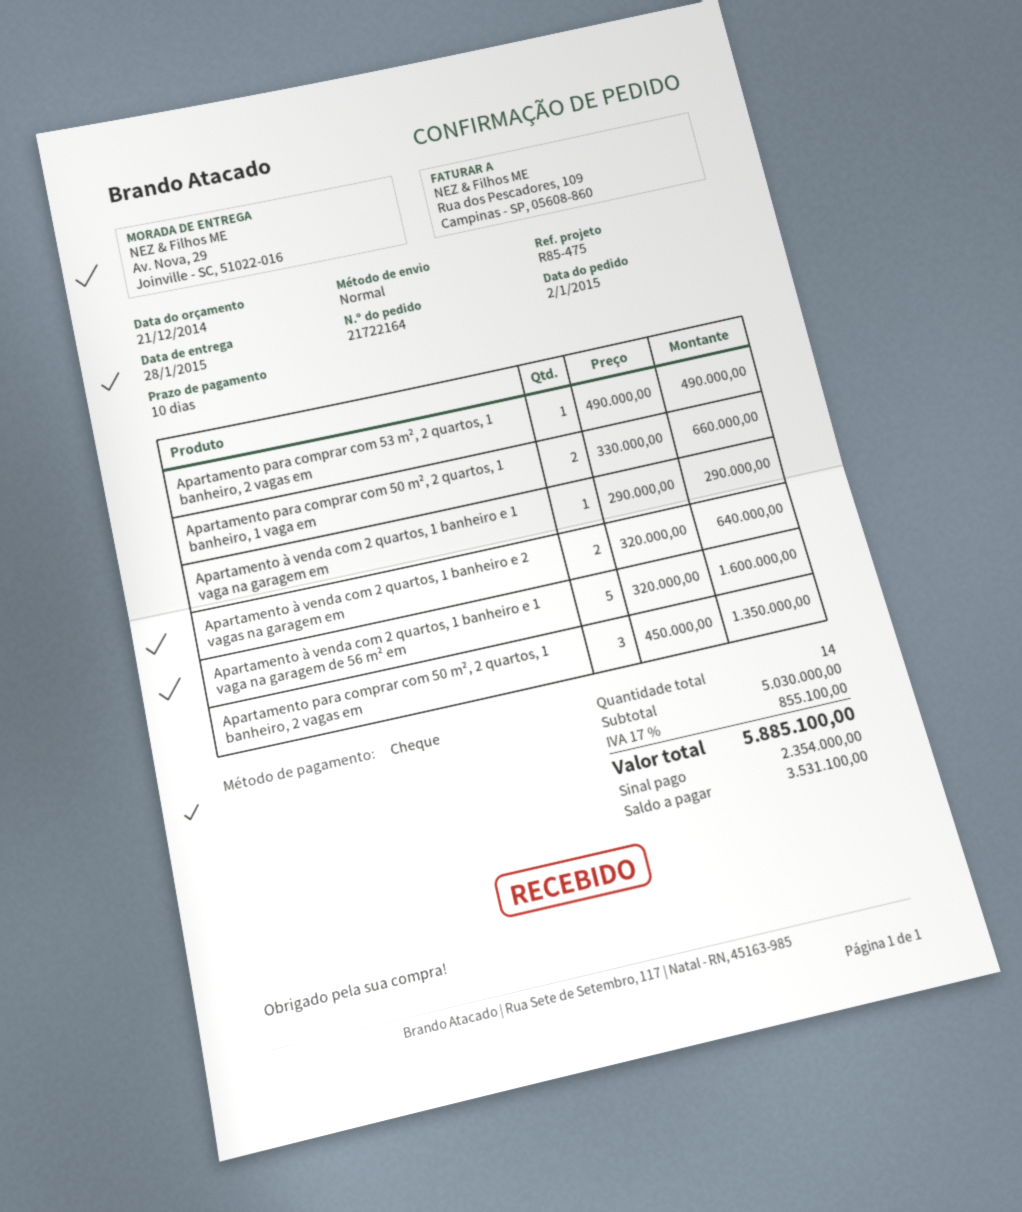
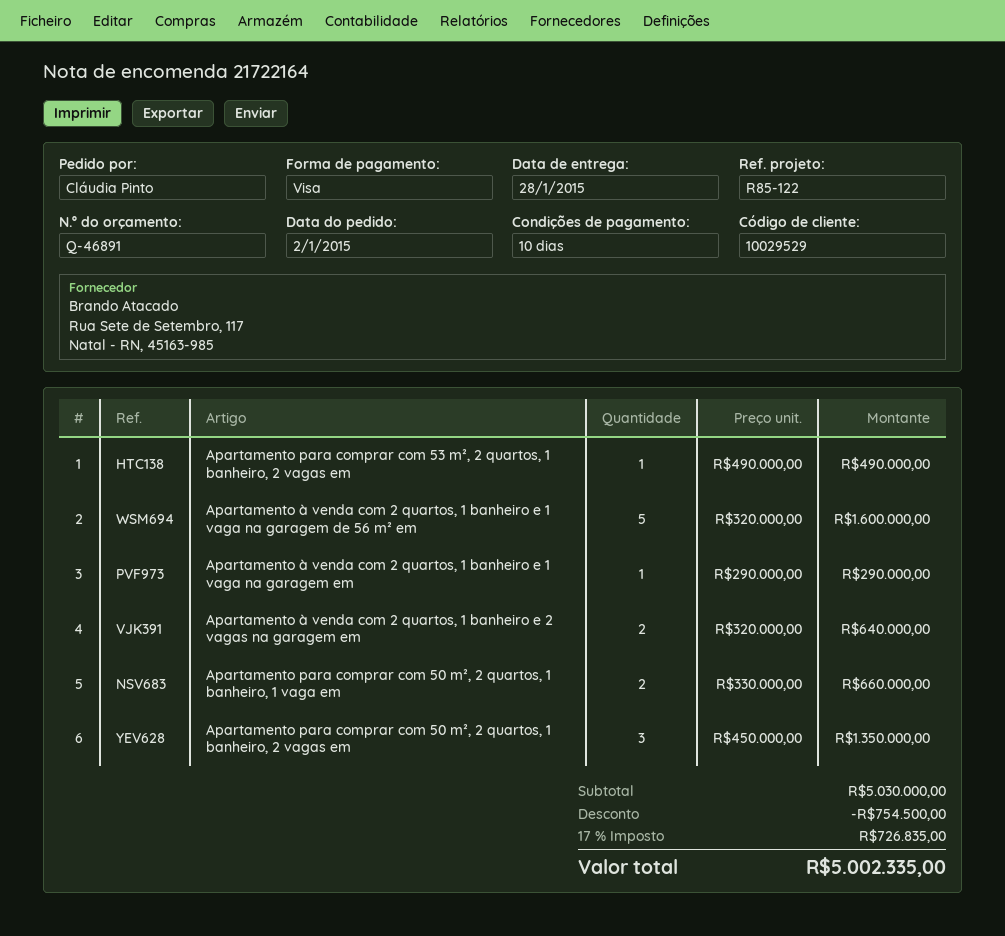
reference: R85-475 -> R85-122
payment method: cheque -> Visa
discount: none -> 754500.00
tax: 17% = 855100.00 -> 17% = 726835.00
total: 5885100.00 -> 5002335.00

